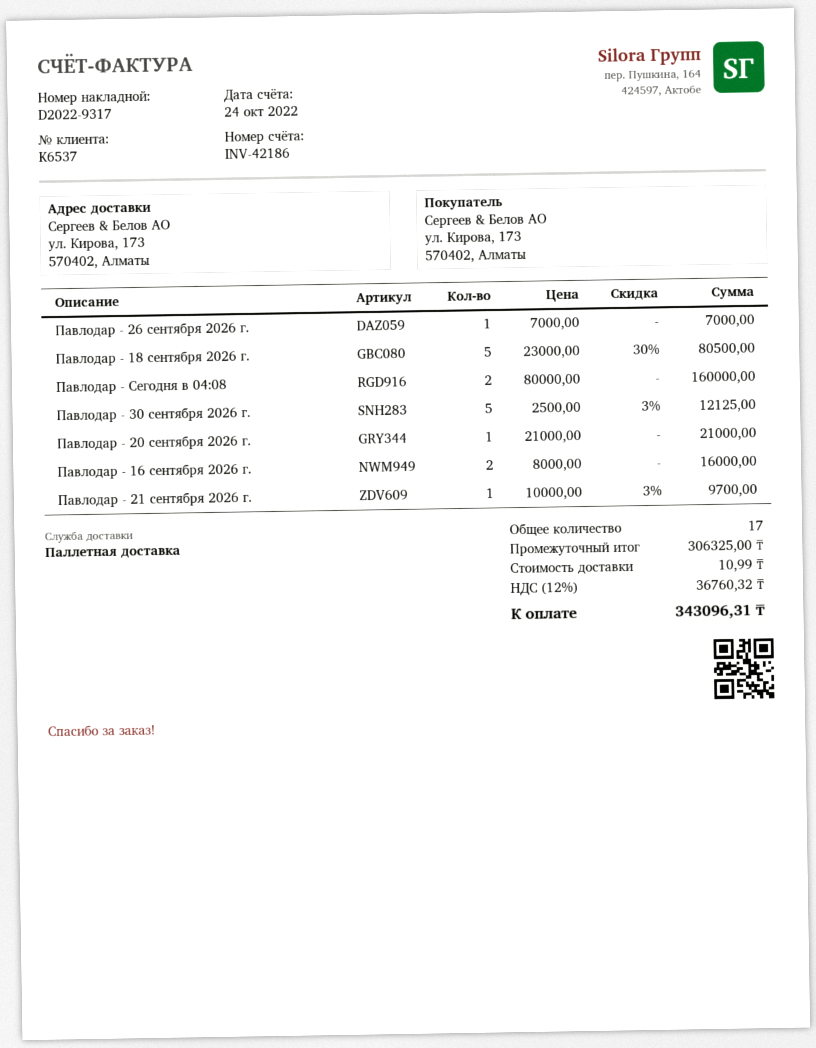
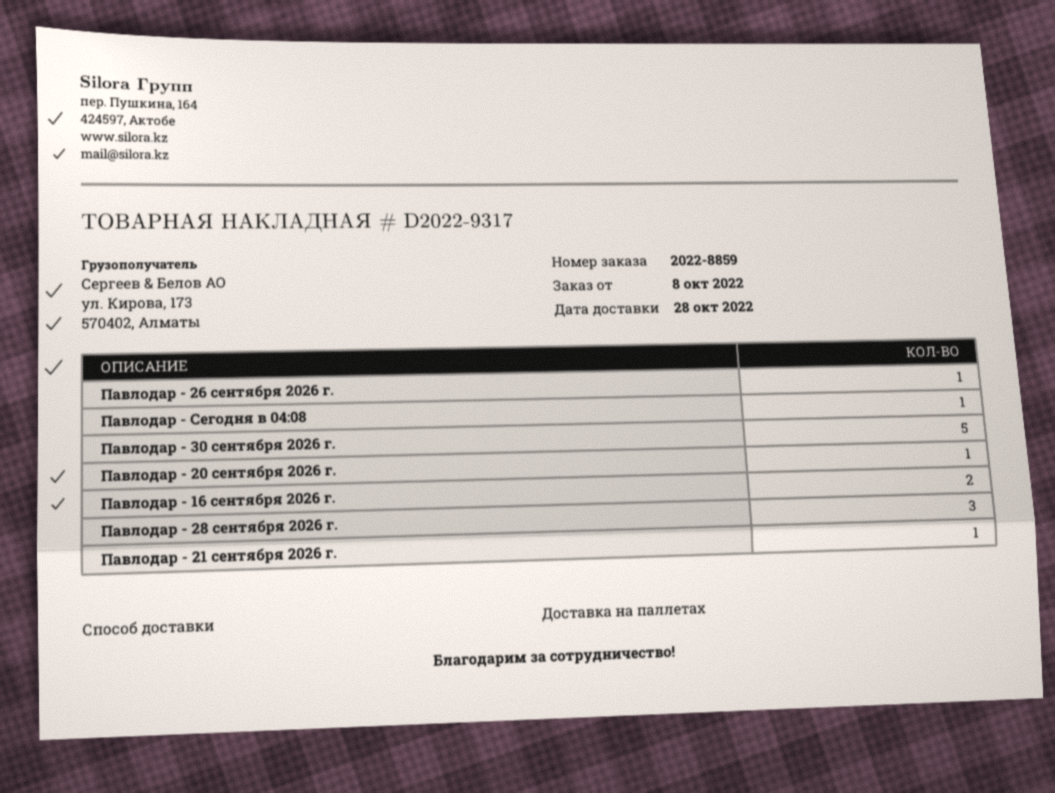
Павлодар - 18 сентября 2026 г.: 5 -> none
Павлодар - Сегодня в 04:08: 2 -> 1
Павлодар - 28 сентября 2026 г.: none -> 3

